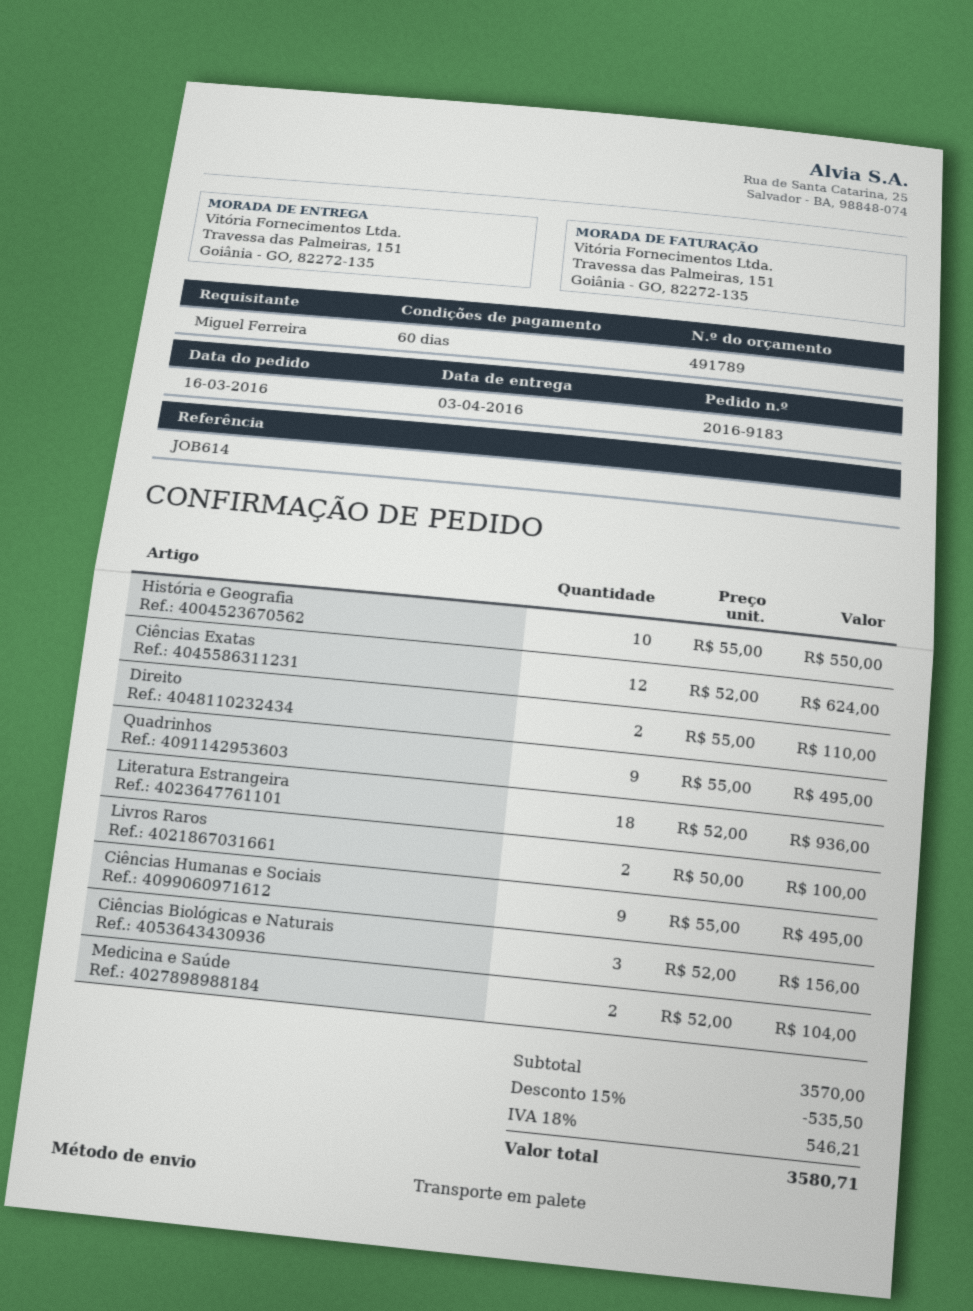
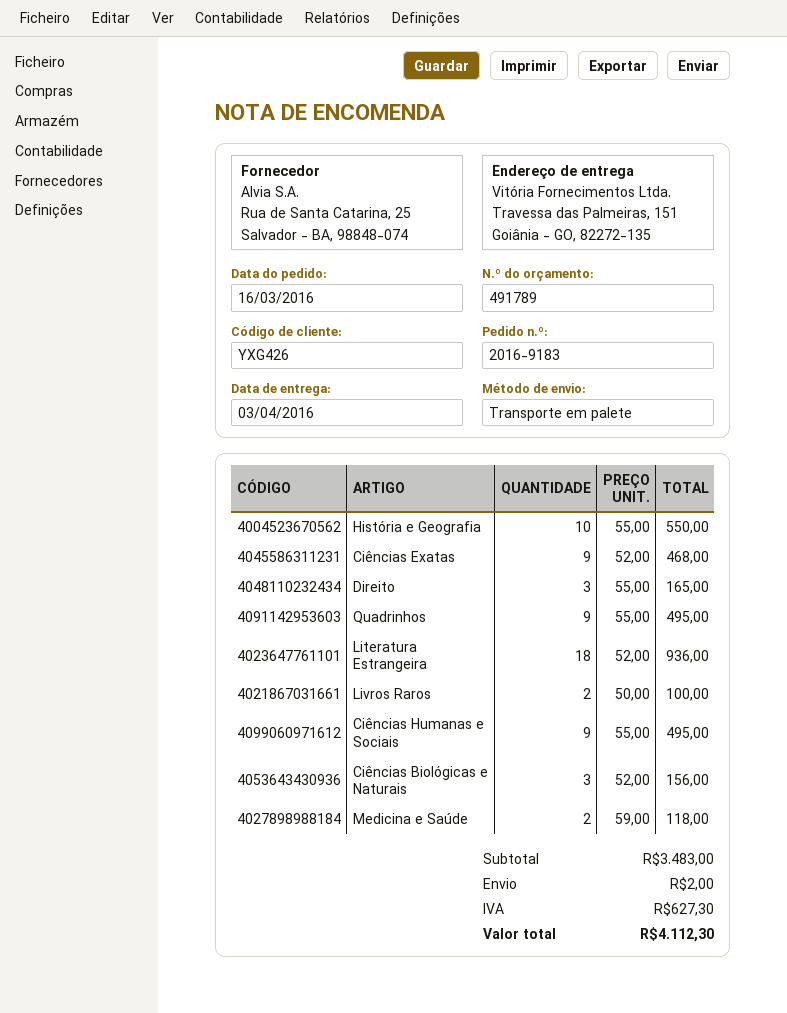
Ciências Exatas: 12 x 52.00 = 624.00 -> 9 x 52.00 = 468.00
Direito: 2 x 55.00 = 110.00 -> 3 x 55.00 = 165.00
Medicina e Saúde: 2 x 52.00 = 104.00 -> 2 x 59.00 = 118.00
subtotal: 3570.00 -> 3483.00
discount: 15% = 535.50 -> none
shipping: none -> 2.00
tax: 546.21 -> 627.30
total: 3580.71 -> 4112.30

